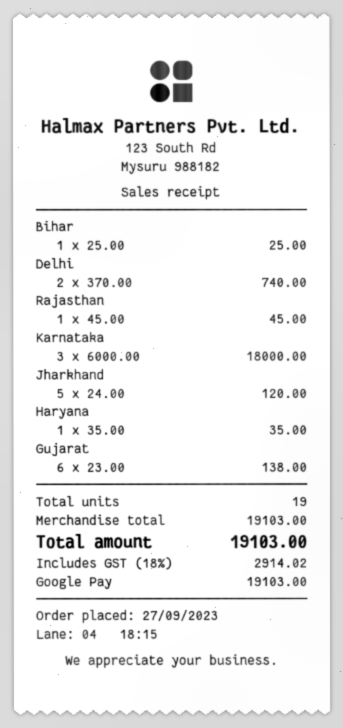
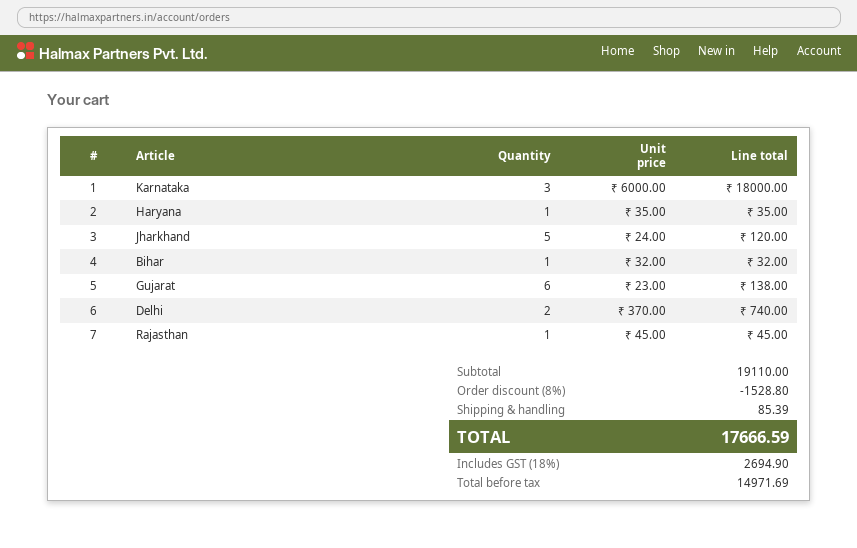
Bihar: 1 x 25.00 = 25.00 -> 1 x 32.00 = 32.00
subtotal: 19103.00 -> 19110.00
discount: none -> 8% = 1528.80
shipping: none -> 85.39
tax: 18% = 2914.02 -> 18% = 2694.90
total: 19103.00 -> 17666.59

